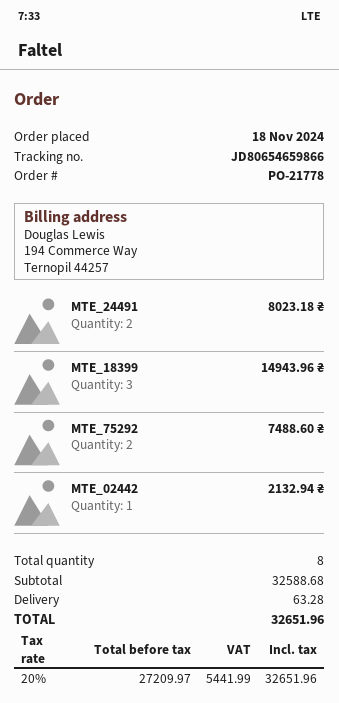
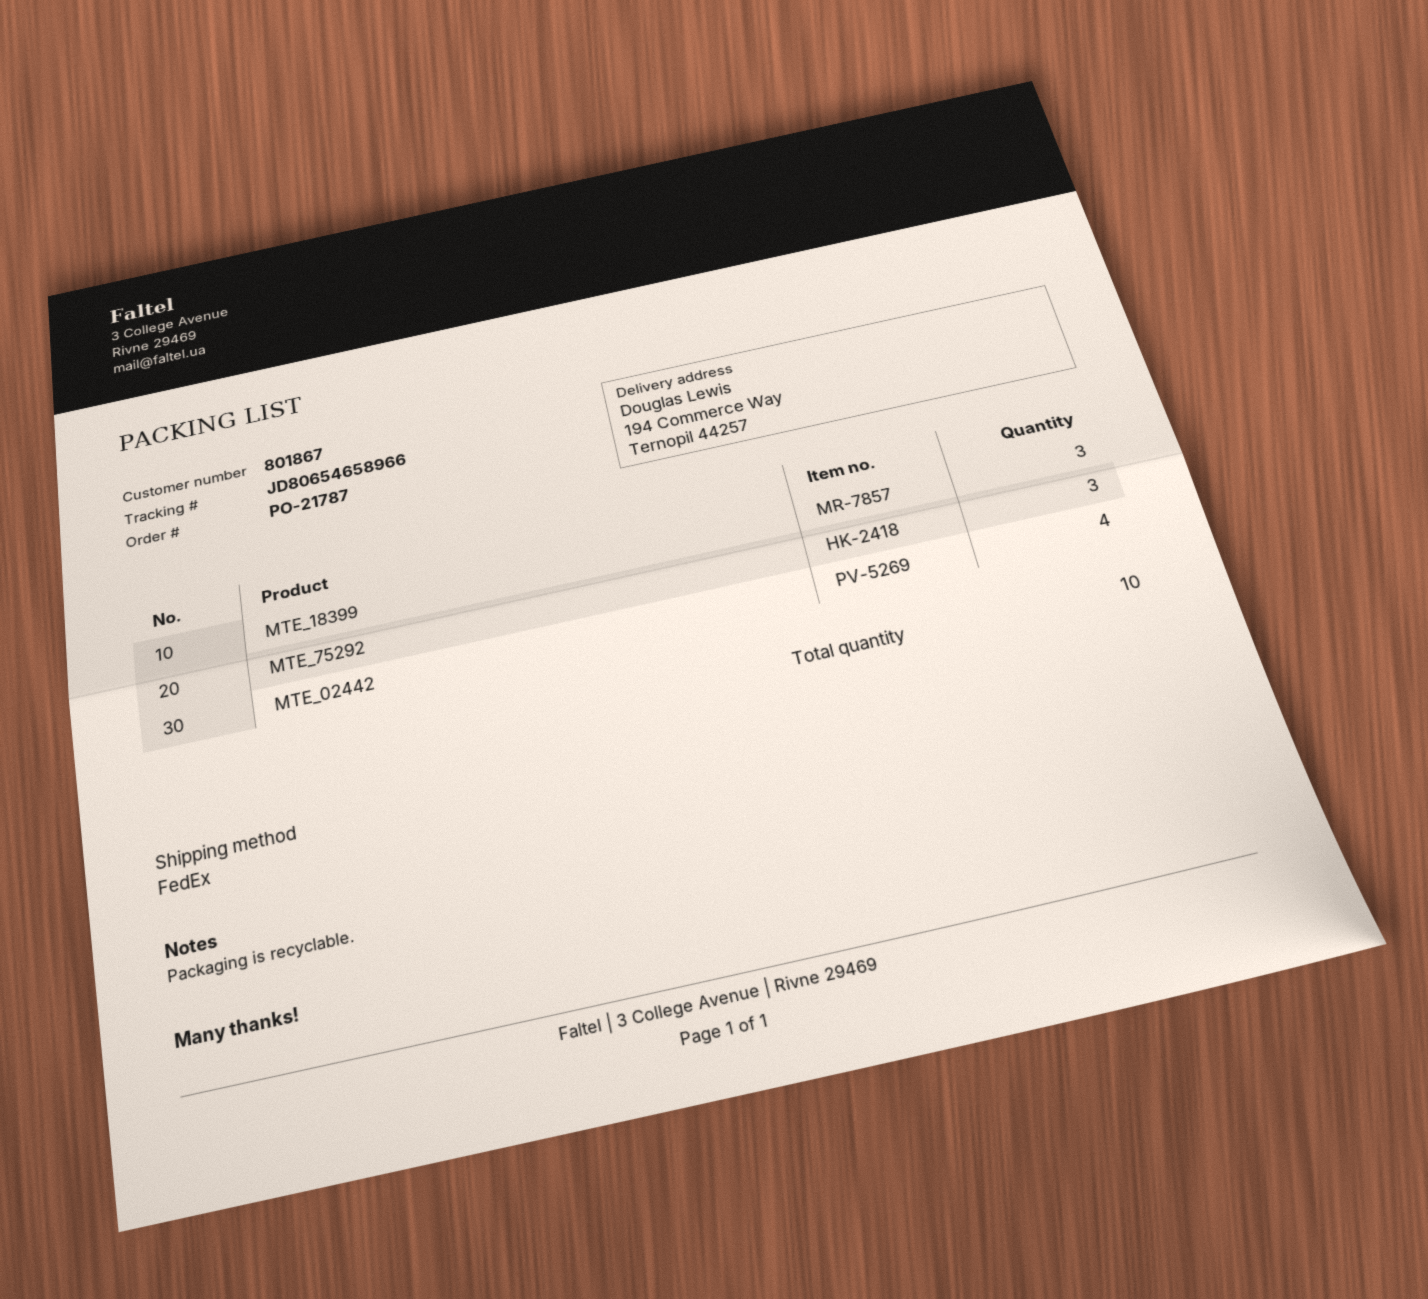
order number: PO-21778 -> PO-21787
tracking number: JD80654659866 -> JD80654658966
MTE_24491: 2 -> none
MTE_75292: 2 -> 3
MTE_02442: 1 -> 4
total quantity: 8 -> 10

